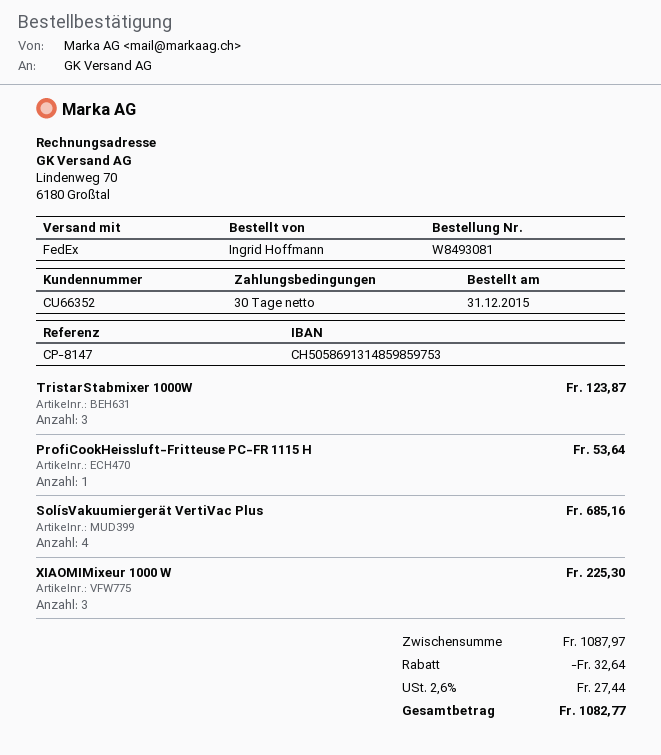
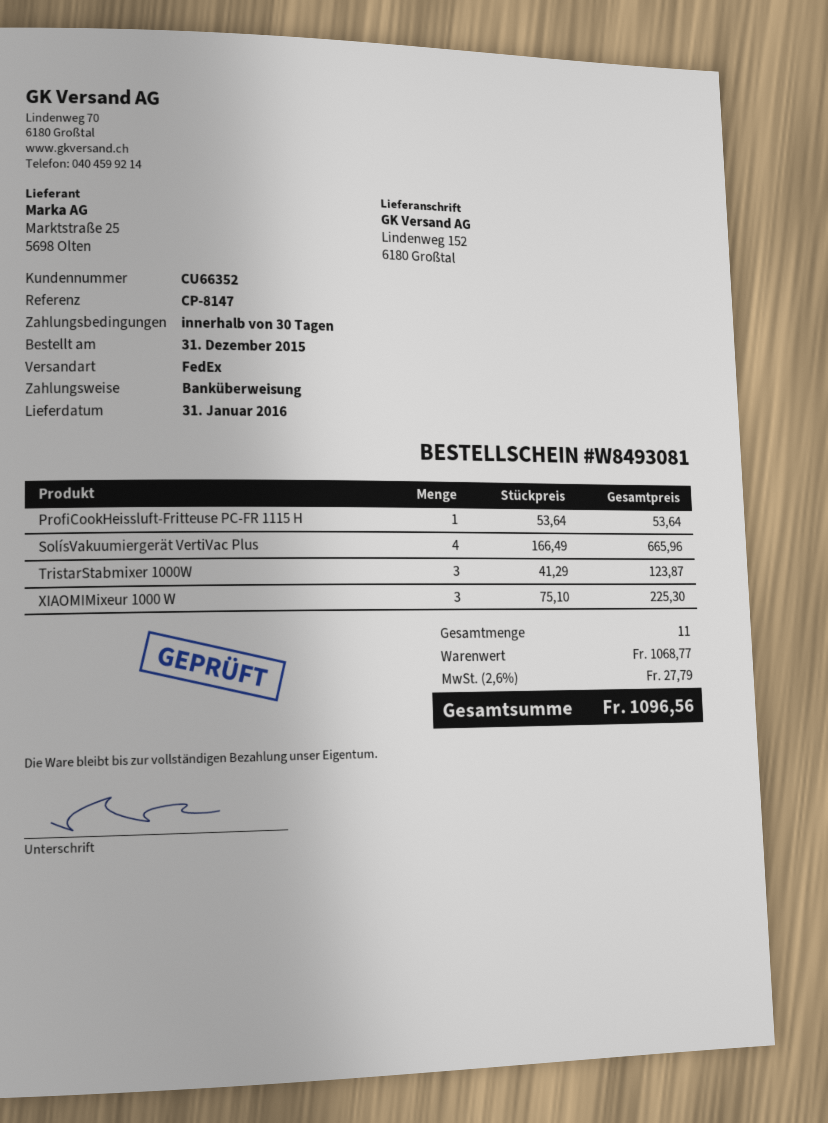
SolísVakuumiergerät VertiVac Plus: 4 for 685.16 -> 4 for 665.96
subtotal: 1087.97 -> 1068.77
discount: 32.64 -> none
tax: 2.6% = 27.44 -> 2.6% = 27.79
total: 1082.77 -> 1096.56

